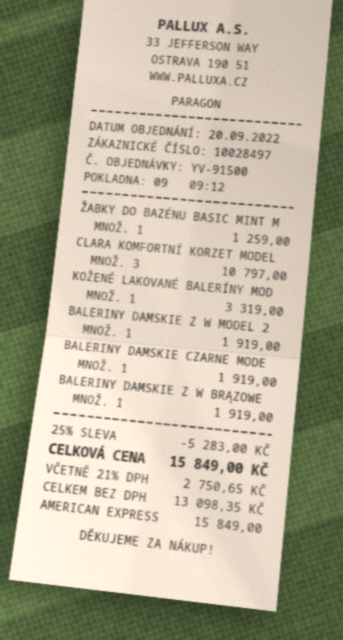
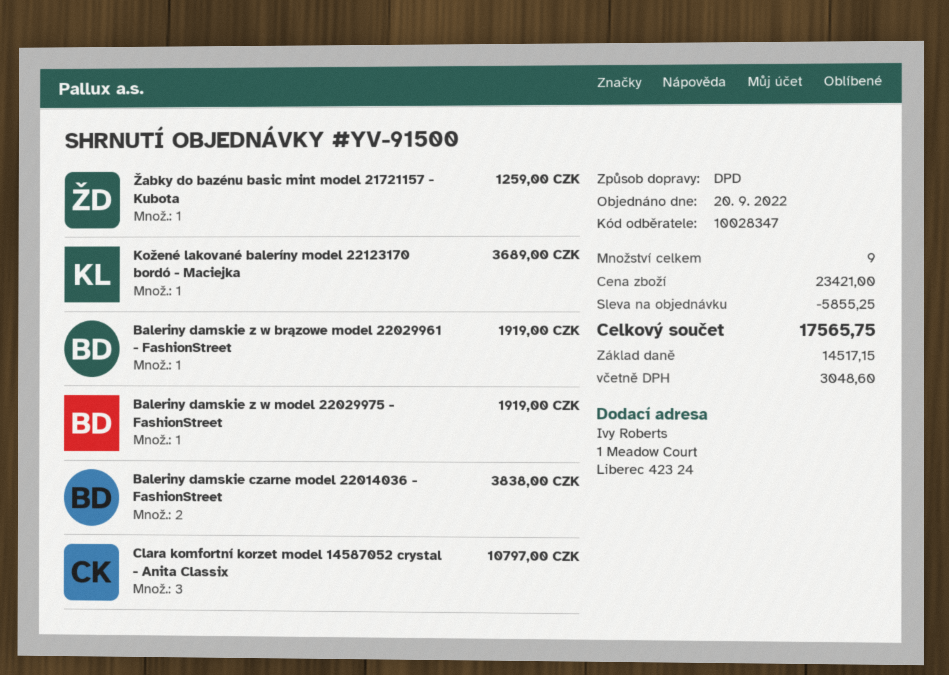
customer number: 10028497 -> 10028347
KOŽENÉ LAKOVANÉ BALERÍNY MOD: 1 for 3319.00 -> 1 for 3689.00
BALERINY DAMSKIE CZARNE MODE: 1 for 1919.00 -> 2 for 3838.00
discount: 5283.00 -> 5855.25
net: 13098.35 -> 14517.15
tax: 2750.65 -> 3048.60
total: 15849.00 -> 17565.75

